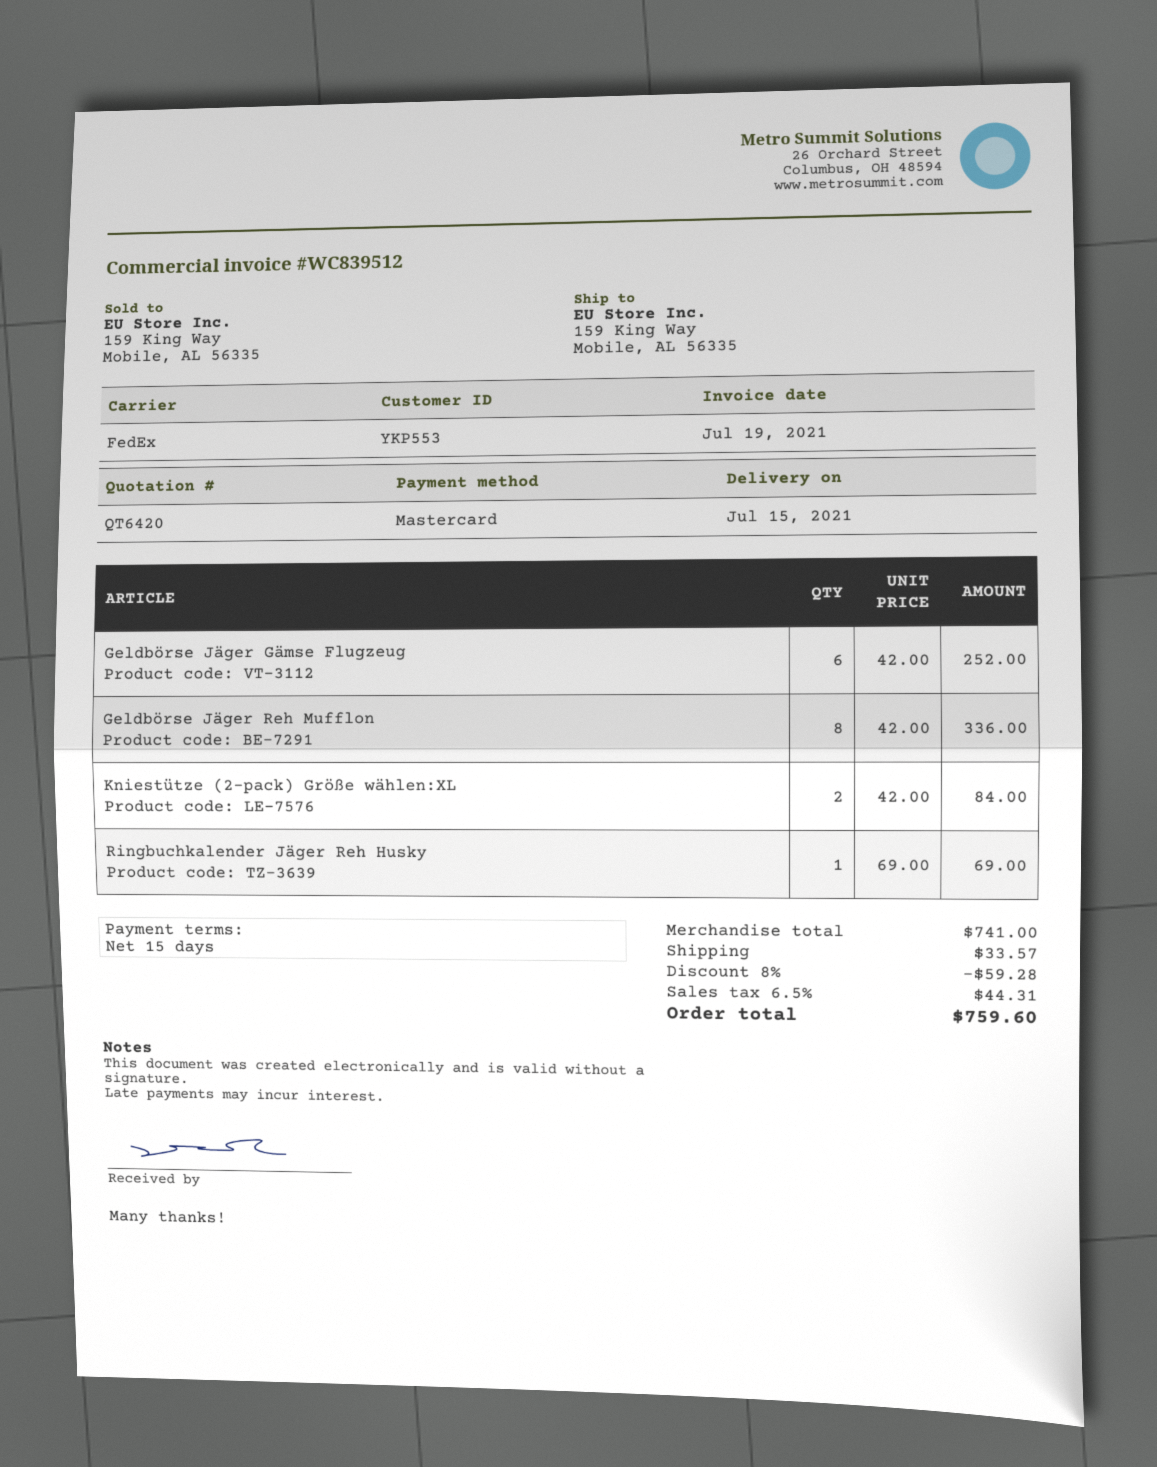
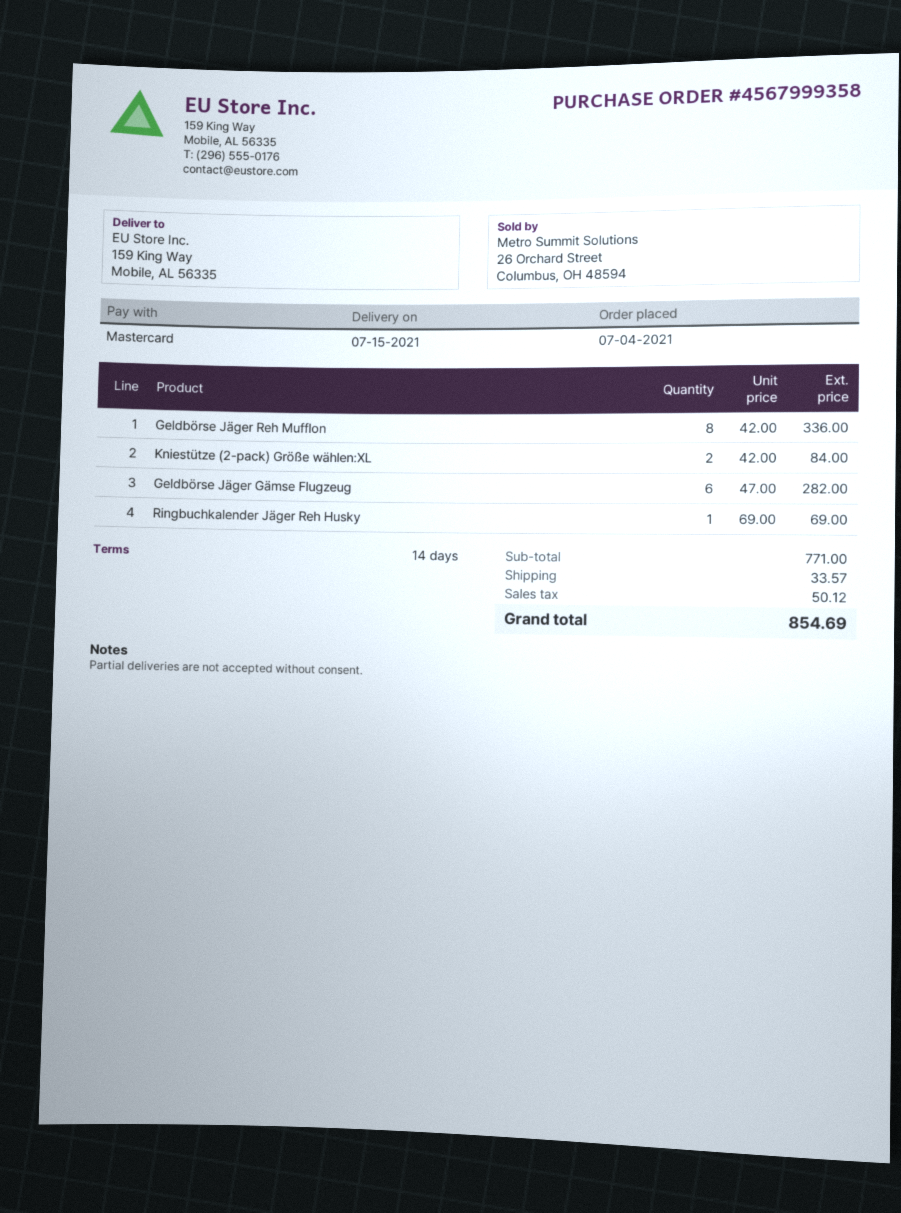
payment terms: 15 days -> 14 days
Geldbörse Jäger Gämse Flugzeug: 6 x 42.00 = 252.00 -> 6 x 47.00 = 282.00
subtotal: 741.00 -> 771.00
discount: 8% = 59.28 -> none
tax: 44.31 -> 50.12
total: 759.60 -> 854.69

